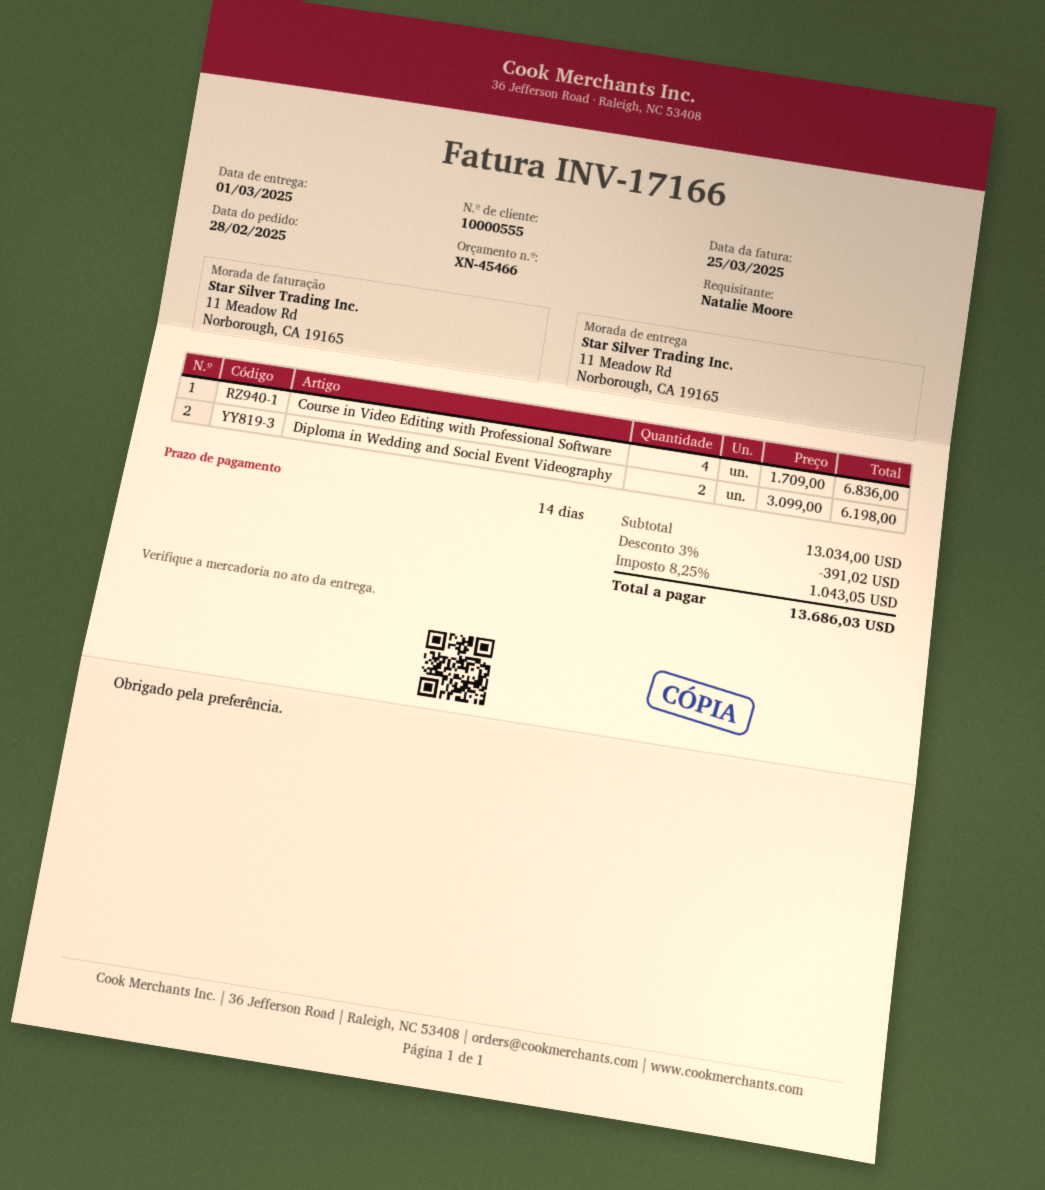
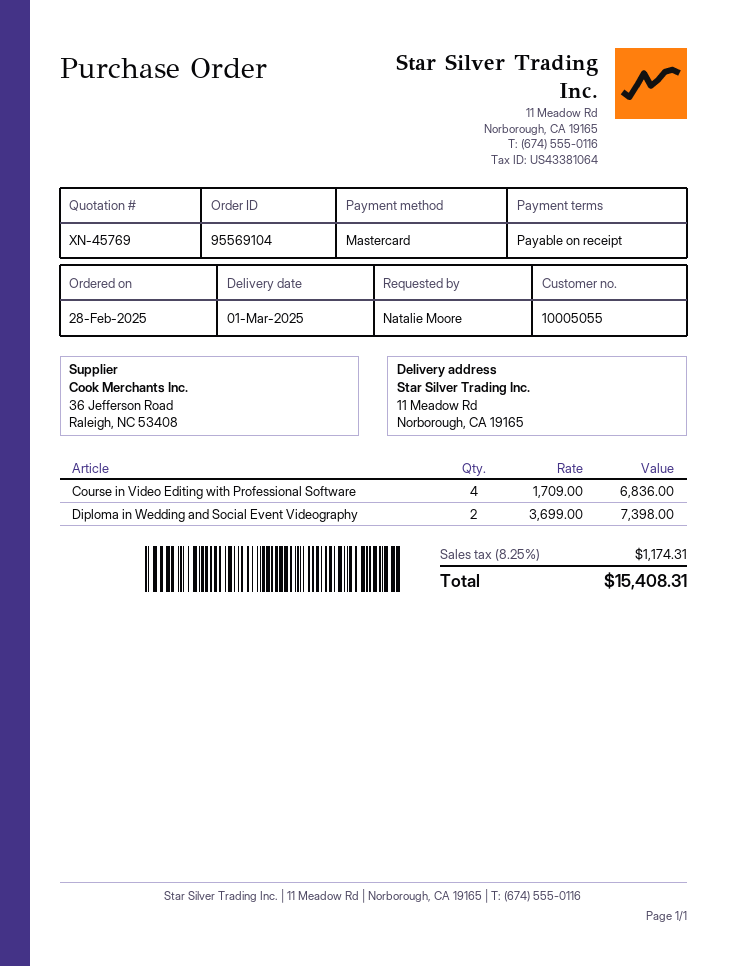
quote number: XN-45466 -> XN-45769
payment terms: 14 days -> on receipt
customer number: 10000555 -> 10005055
Diploma in Wedding and Social Event Videography: 2 x 3099.00 = 6198.00 -> 2 x 3699.00 = 7398.00
discount: 3% = 391.02 -> none
tax: 8.25% = 1043.05 -> 8.25% = 1174.31
total: 13686.03 -> 15408.31

